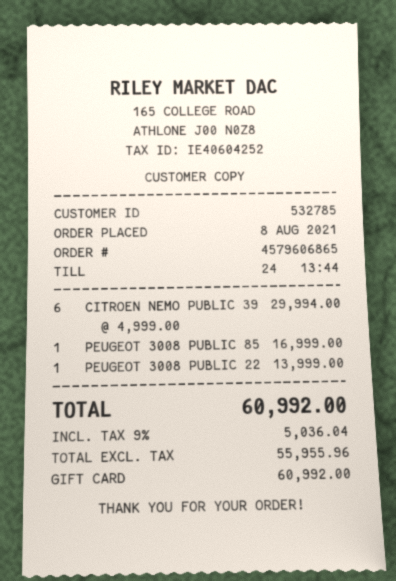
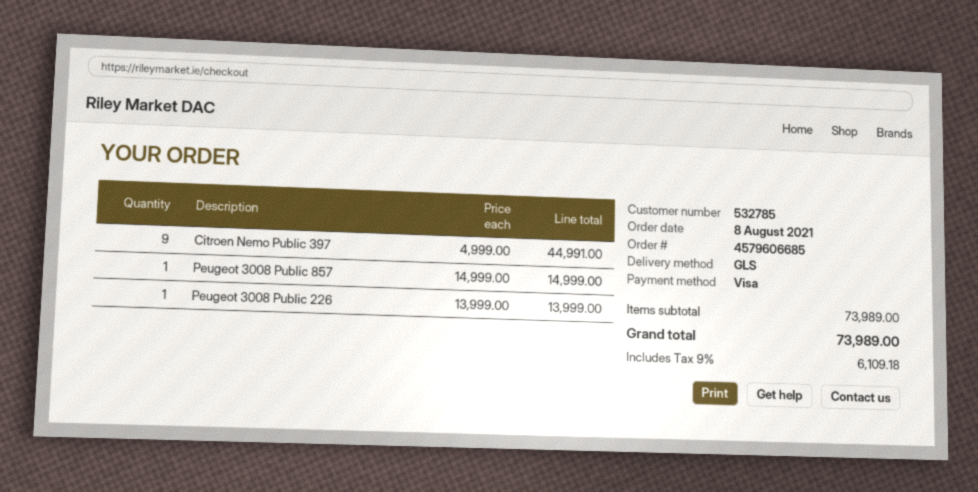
order number: 4579606865 -> 4579606685
payment method: gift card -> Visa
CITROEN NEMO PUBLIC 39: 6 x 4999.00 = 29994.00 -> 9 x 4999.00 = 44991.00
PEUGEOT 3008 PUBLIC 85: 1 x 16999.00 = 16999.00 -> 1 x 14999.00 = 14999.00
tax: 9% = 5036.04 -> 9% = 6109.18
total: 60992.00 -> 73989.00

